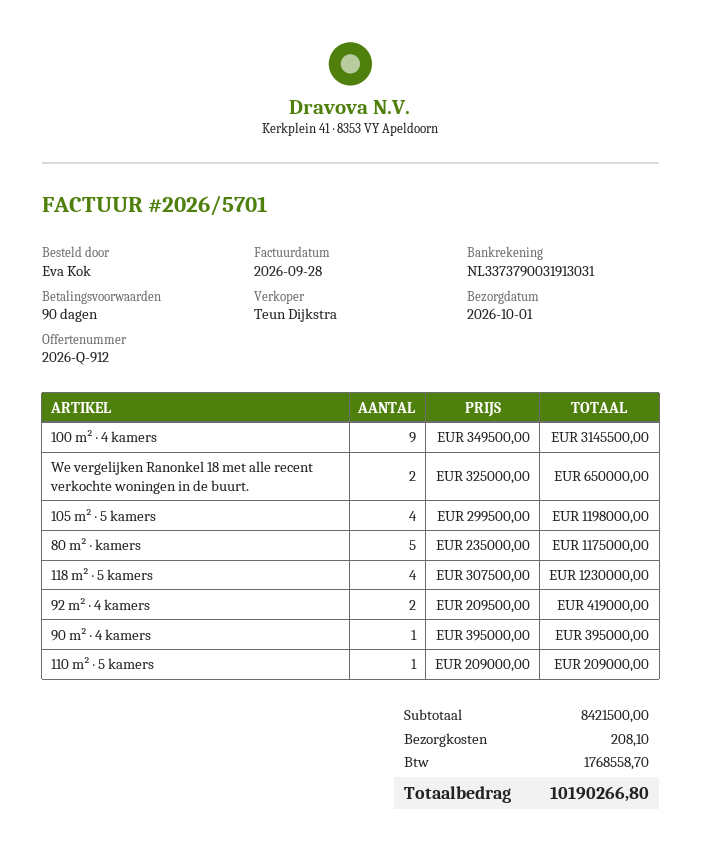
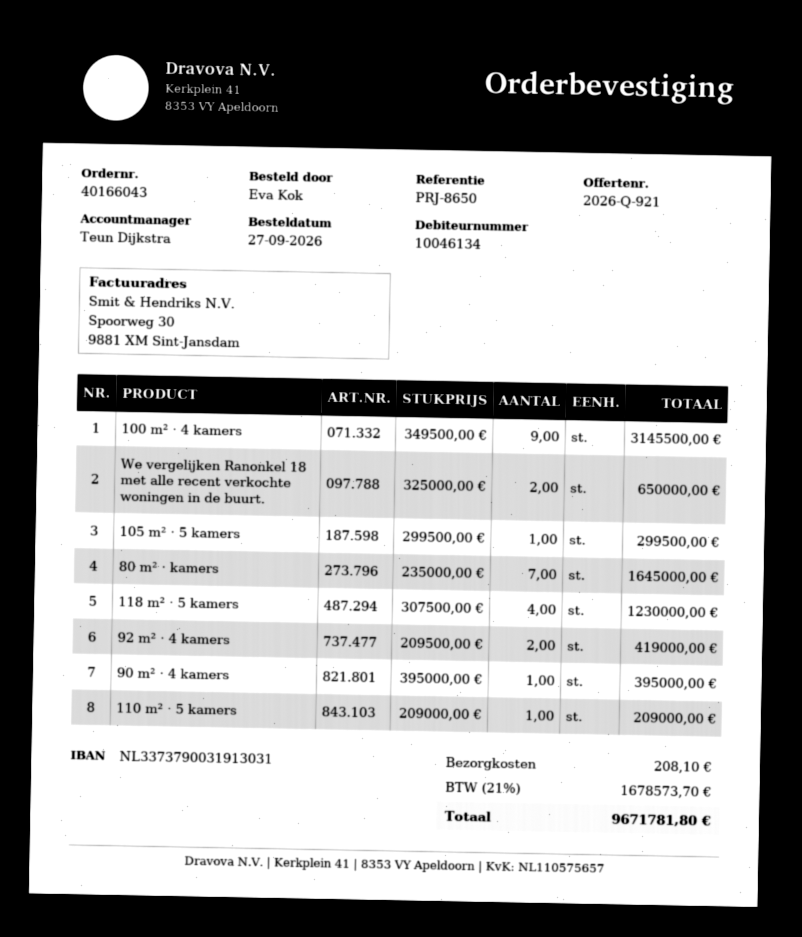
quote number: 2026-Q-912 -> 2026-Q-921
105 m² · 5 kamers: 4 x 299500.00 = 1198000.00 -> 1 x 299500.00 = 299500.00
80 m² · kamers: 5 x 235000.00 = 1175000.00 -> 7 x 235000.00 = 1645000.00
tax: 1768558.70 -> 1678573.70
total: 10190266.80 -> 9671781.80

